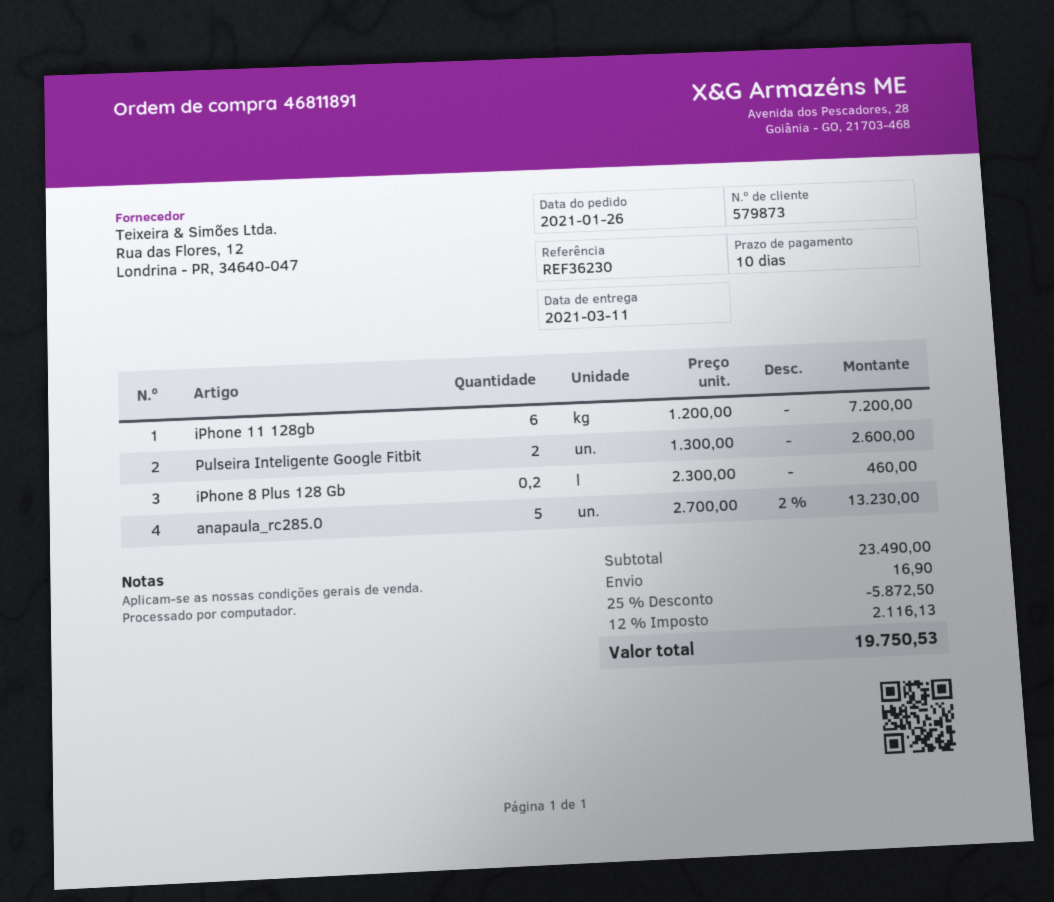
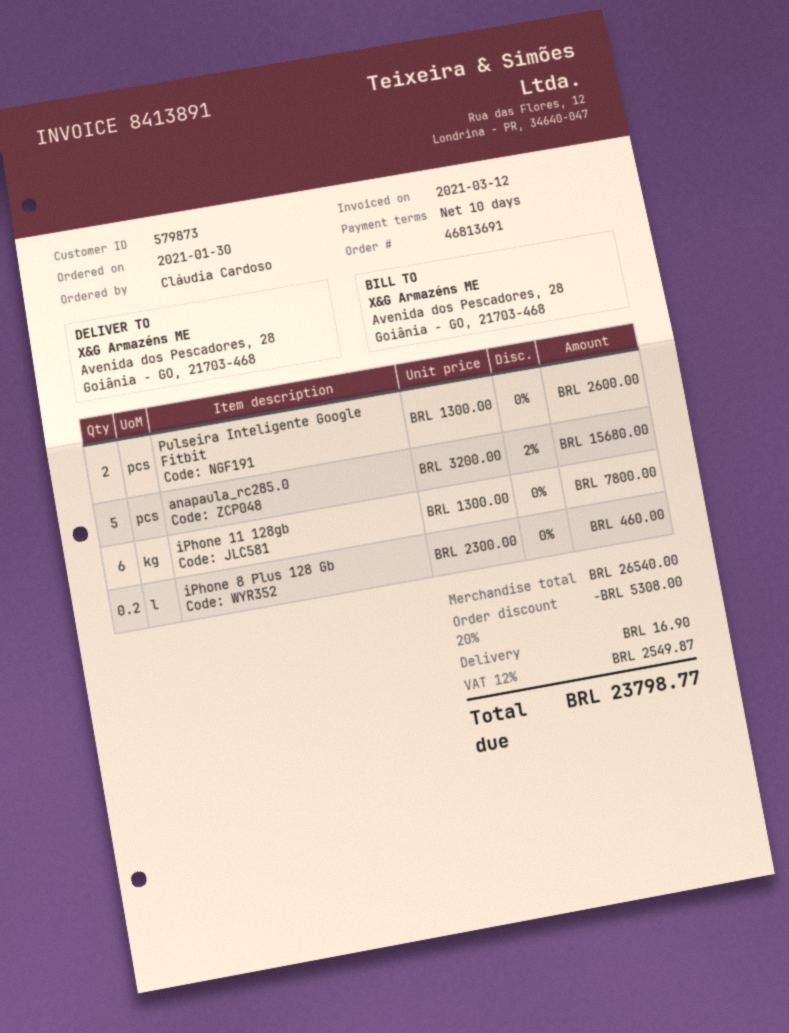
order number: 46811891 -> 46813691
order date: 2021-01-26 -> 2021-01-30
iPhone 11 128gb: 6 x 1200.00 = 7200.00 -> 6 x 1300.00 = 7800.00
anapaula_rc285.0: 5 x 2700.00 - 2% = 13230.00 -> 5 x 3200.00 - 2% = 15680.00
subtotal: 23490.00 -> 26540.00
discount: 25% = 5872.50 -> 20% = 5308.00
tax: 12% = 2116.13 -> 12% = 2549.87
total: 19750.53 -> 23798.77

